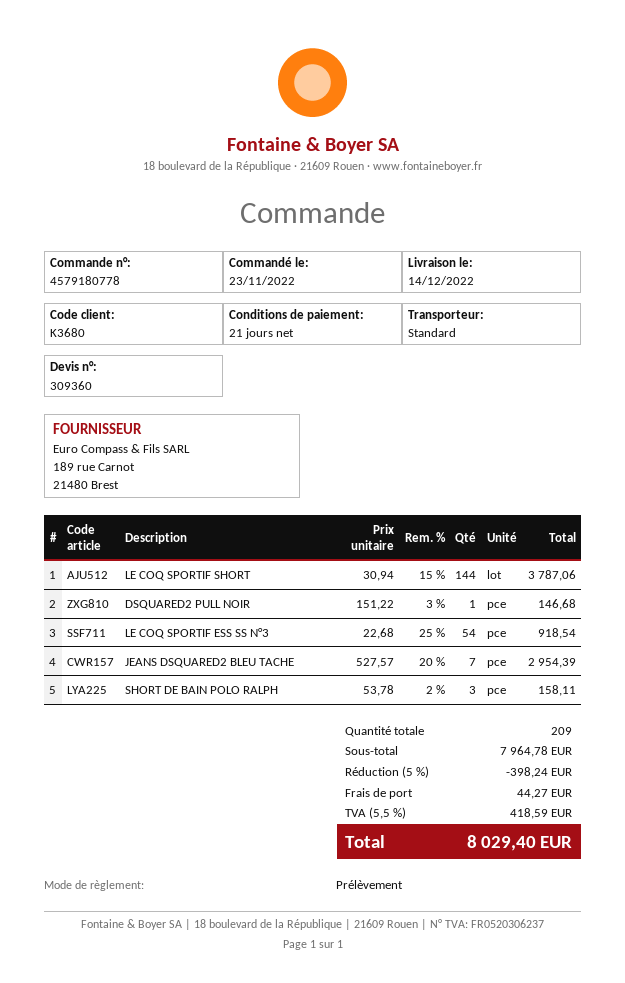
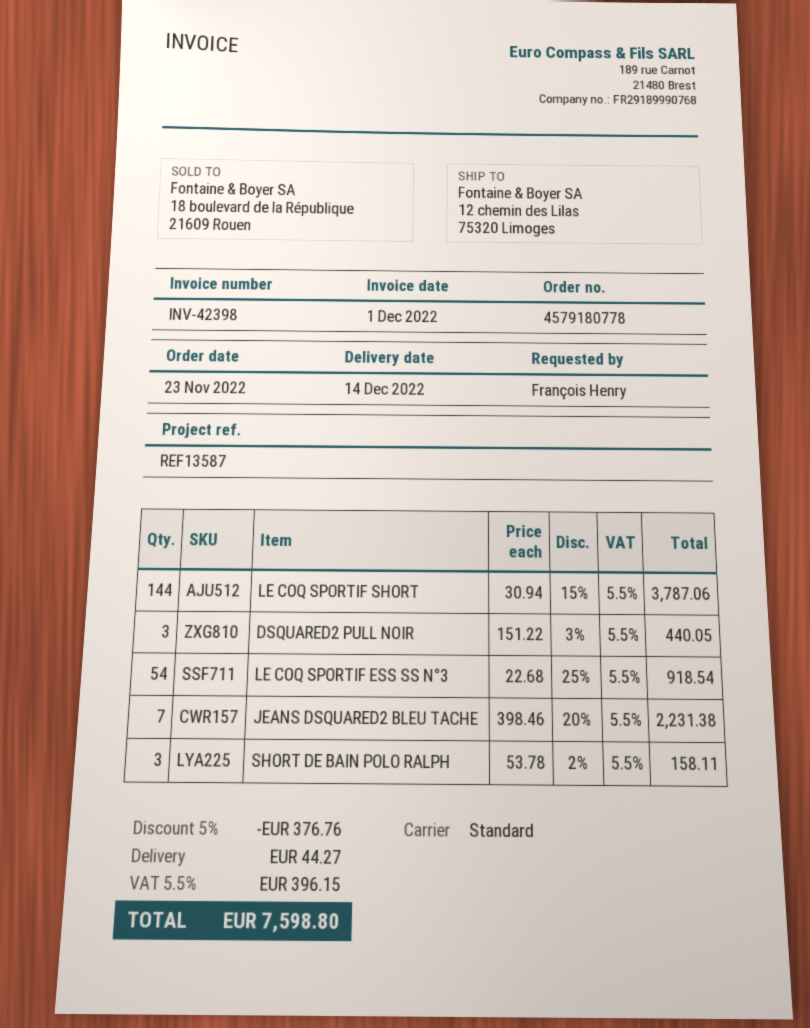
DSQUARED2 PULL NOIR: 1 x 151.22 - 3% = 146.68 -> 3 x 151.22 - 3% = 440.05
JEANS DSQUARED2 BLEU TACHE: 7 x 527.57 - 20% = 2954.39 -> 7 x 398.46 - 20% = 2231.38
discount: 5% = 398.24 -> 5% = 376.76
tax: 5.5% = 418.59 -> 5.5% = 396.15
total: 8029.40 -> 7598.80

